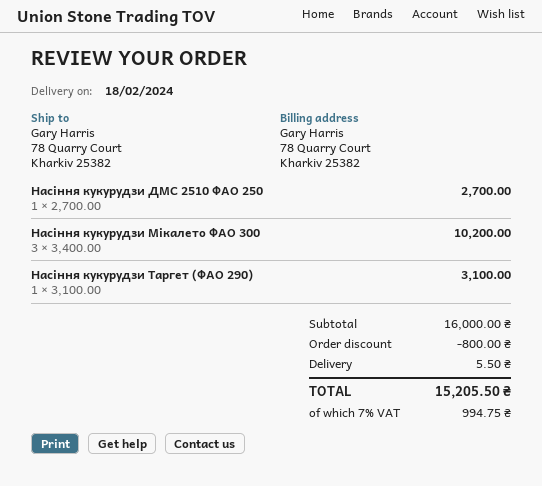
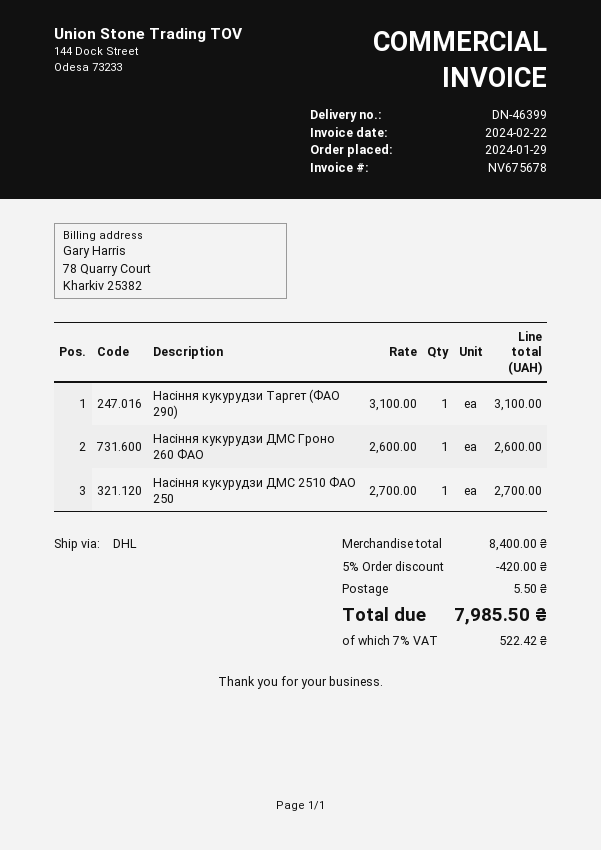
Насіння кукурудзи Мікалето ФАО 300: 3 x 3400.00 = 10200.00 -> none
Насіння кукурудзи ДМС Гроно 260 ФАО: none -> 1 x 2600.00 = 2600.00
subtotal: 16000.00 -> 8400.00
discount: 800.00 -> 420.00
tax: 7% = 994.75 -> 7% = 522.42
total: 15205.50 -> 7985.50

